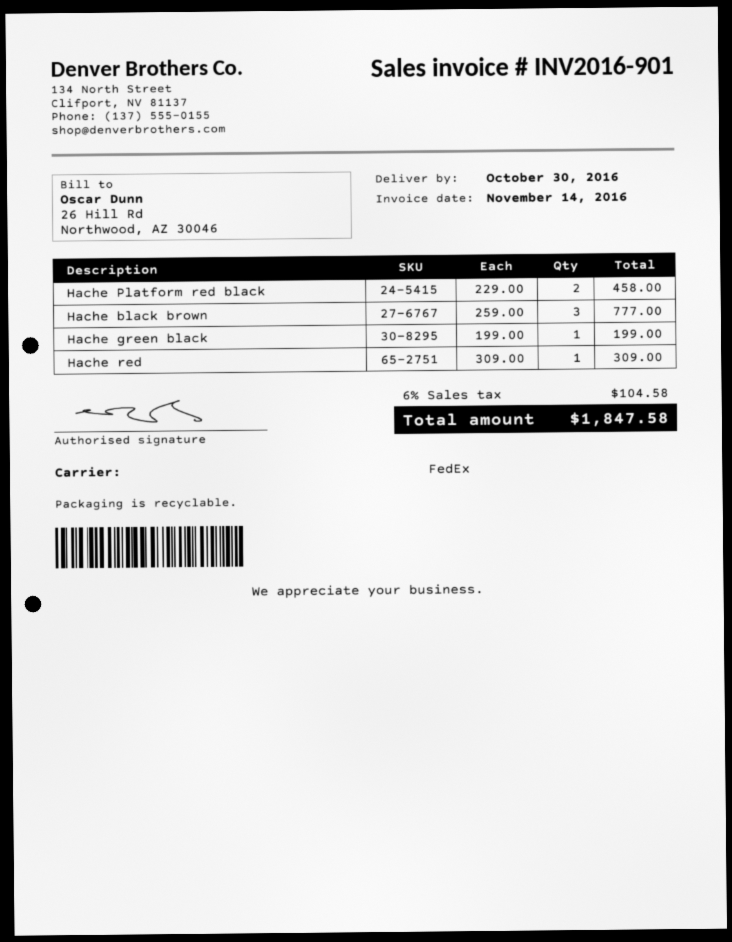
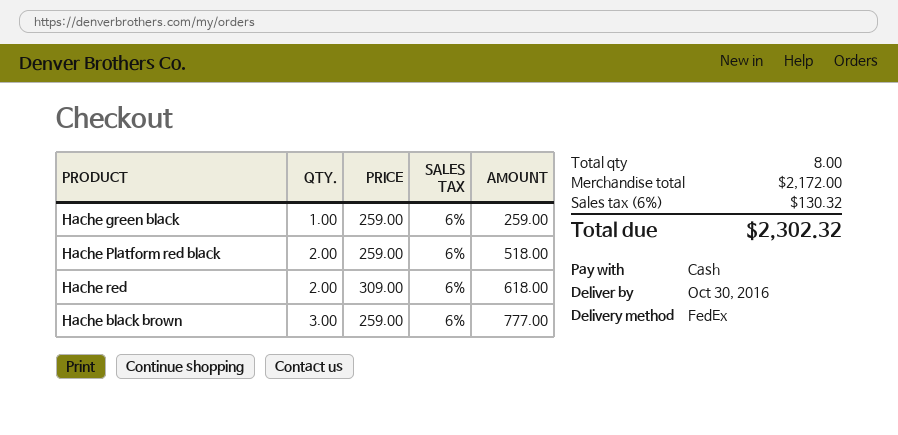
Hache Platform red black: 2 x 229.00 = 458.00 -> 2 x 259.00 = 518.00
Hache green black: 1 x 199.00 = 199.00 -> 1 x 259.00 = 259.00
Hache red: 1 x 309.00 = 309.00 -> 2 x 309.00 = 618.00
tax: 6% = 104.58 -> 6% = 130.32
total: 1847.58 -> 2302.32

